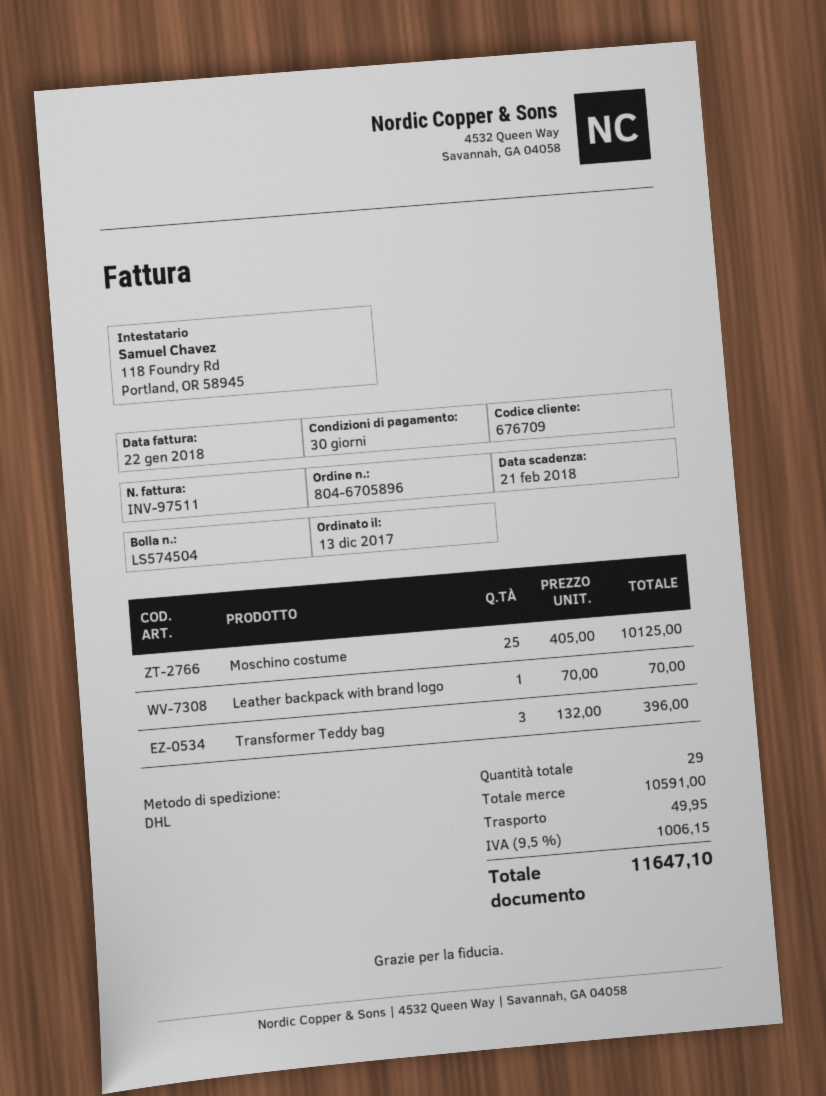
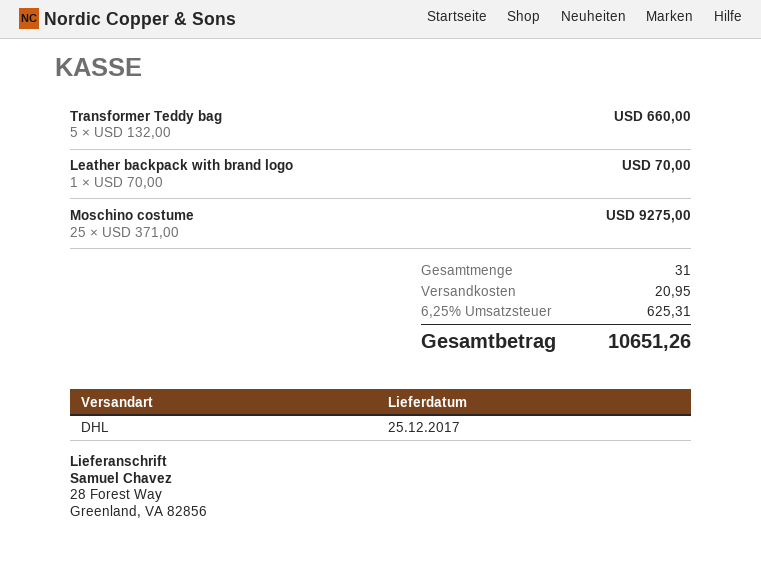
Moschino costume: 25 x 405.00 = 10125.00 -> 25 x 371.00 = 9275.00
Transformer Teddy bag: 3 x 132.00 = 396.00 -> 5 x 132.00 = 660.00
total quantity: 29 -> 31
shipping: 49.95 -> 20.95
tax: 9.5% = 1006.15 -> 6.25% = 625.31
total: 11647.10 -> 10651.26

